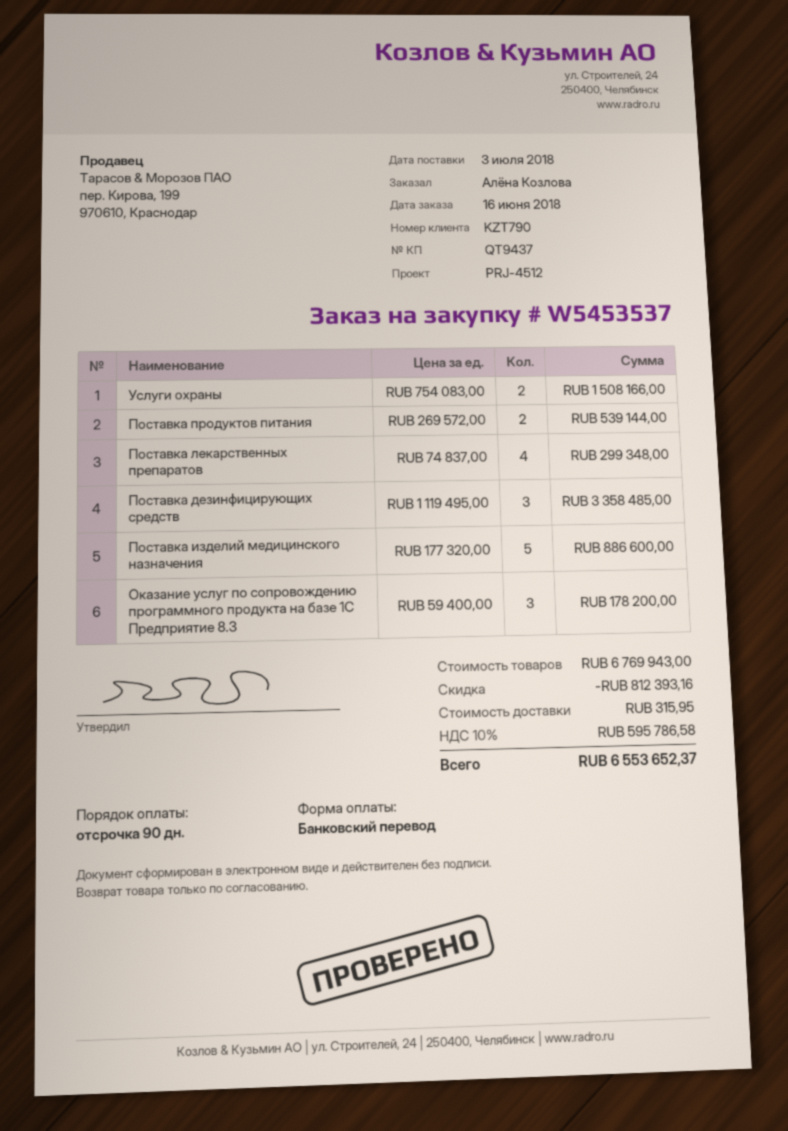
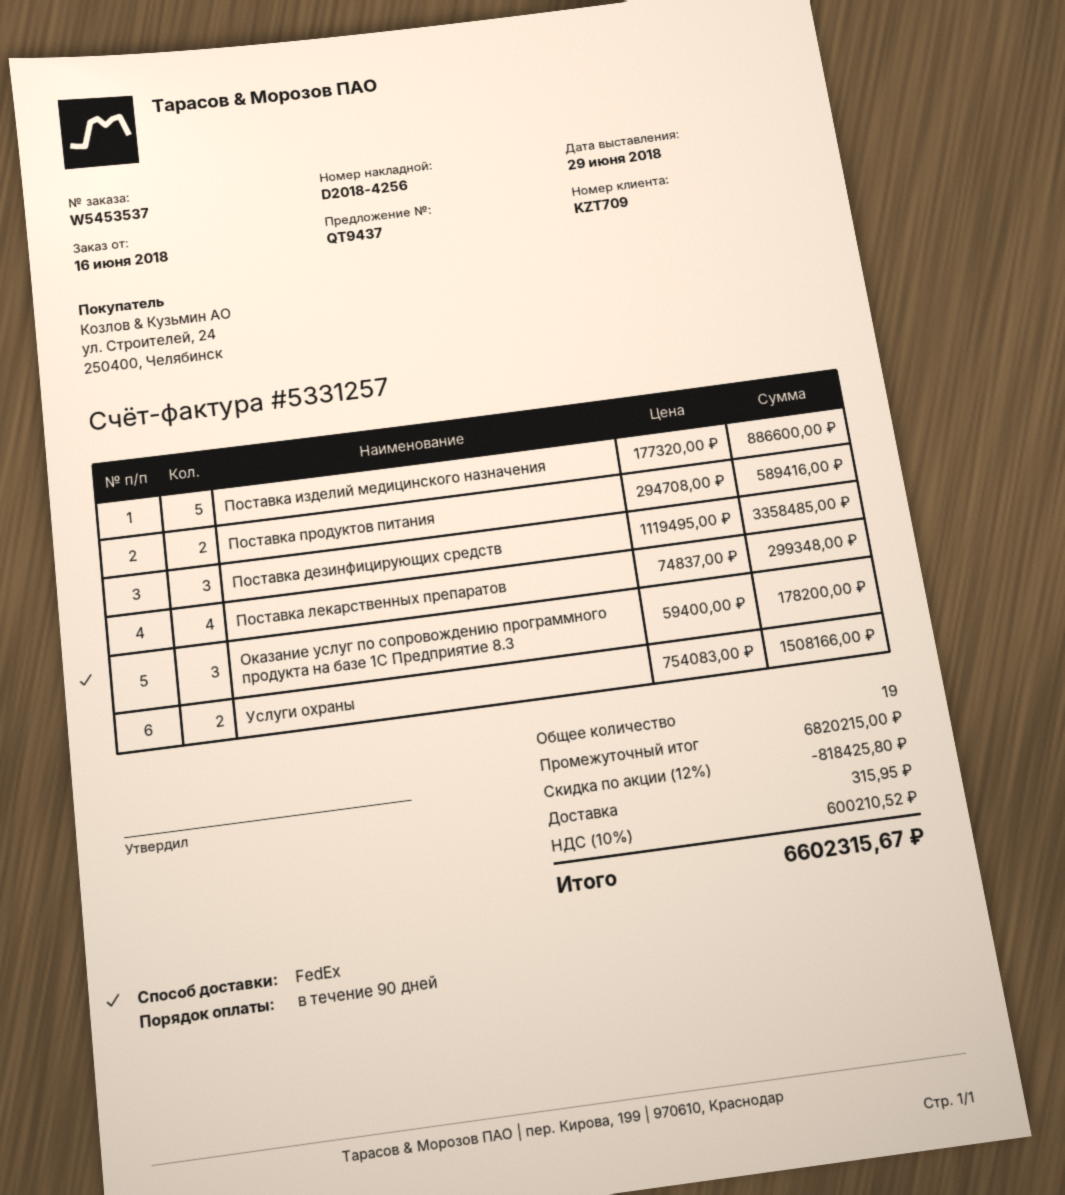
customer number: KZT790 -> KZT709
Поставка продуктов питания: 2 x 269572.00 = 539144.00 -> 2 x 294708.00 = 589416.00
subtotal: 6769943.00 -> 6820215.00
discount: 812393.16 -> 818425.80
tax: 10% = 595786.58 -> 10% = 600210.52
total: 6553652.37 -> 6602315.67

